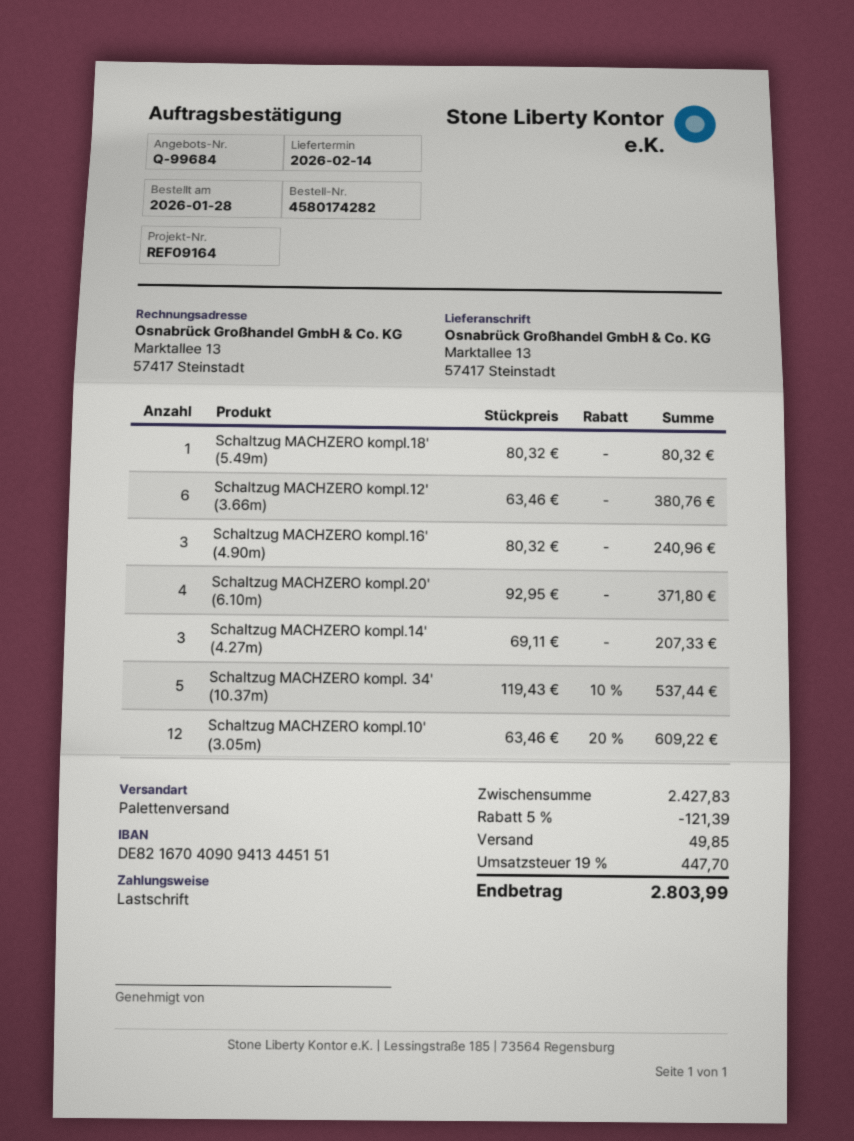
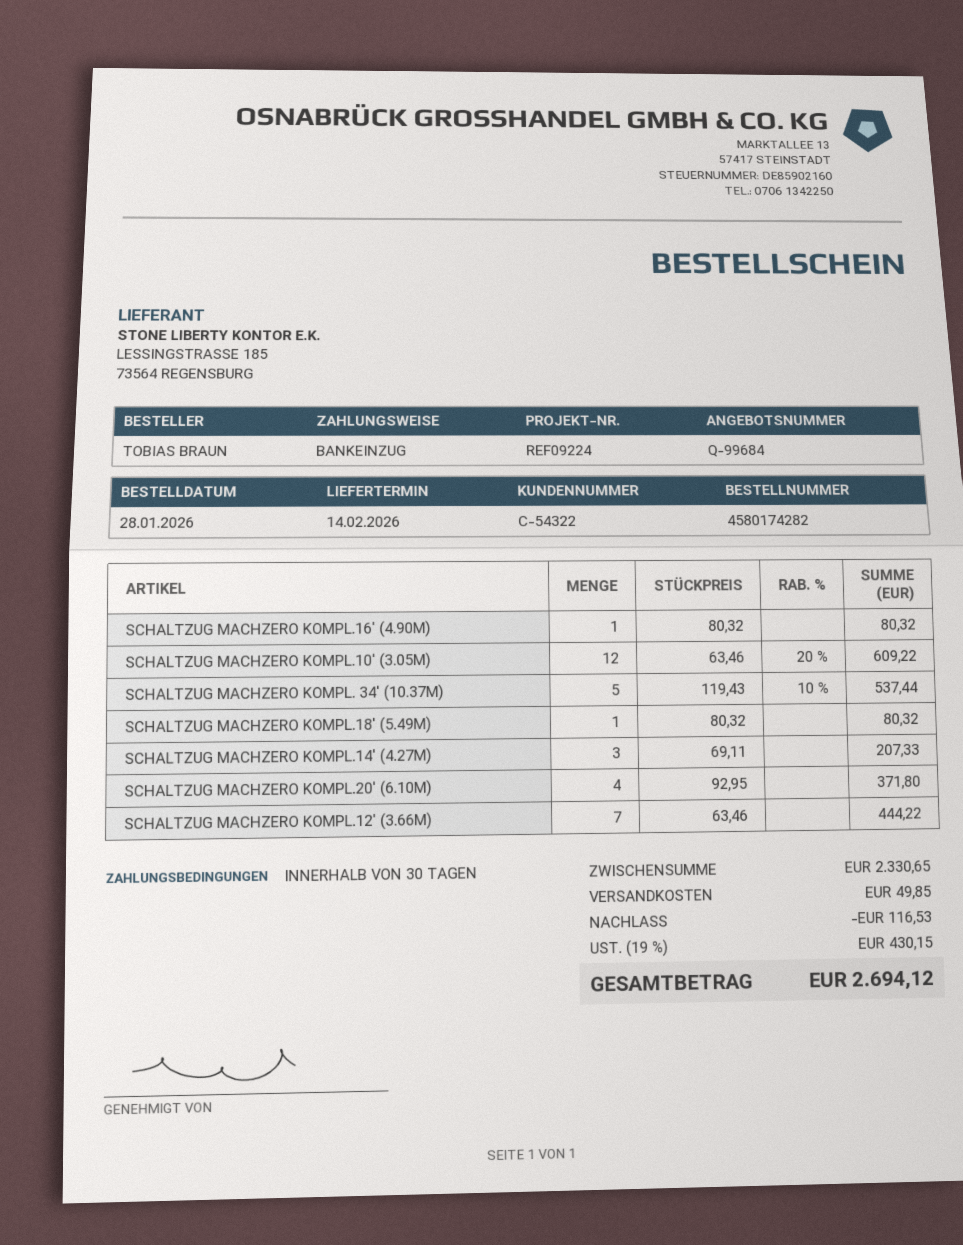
reference: REF09164 -> REF09224
Schaltzug MACHZERO kompl.12' (3.66m): 6 x 63.46 = 380.76 -> 7 x 63.46 = 444.22
Schaltzug MACHZERO kompl.16' (4.90m): 3 x 80.32 = 240.96 -> 1 x 80.32 = 80.32
subtotal: 2427.83 -> 2330.65
discount: 121.39 -> 116.53
tax: 19% = 447.70 -> 19% = 430.15
total: 2803.99 -> 2694.12

